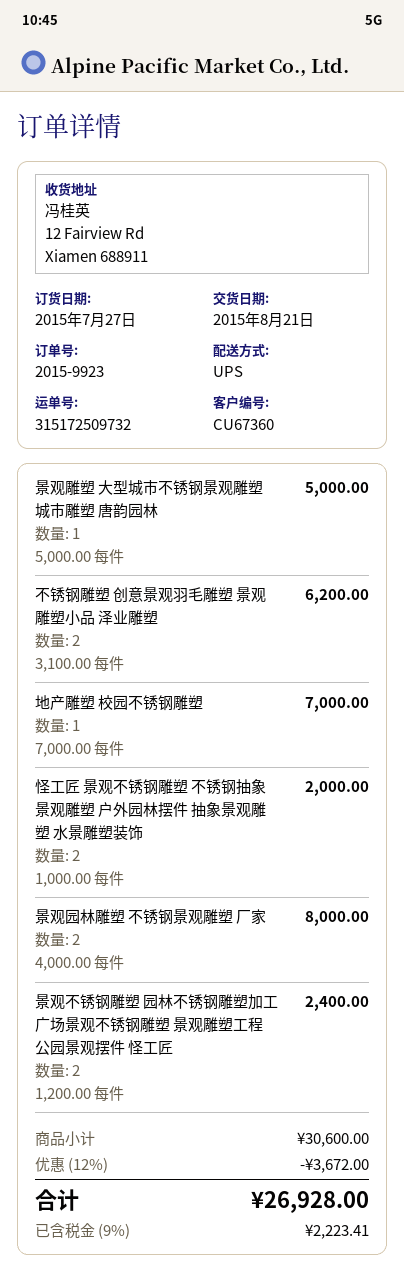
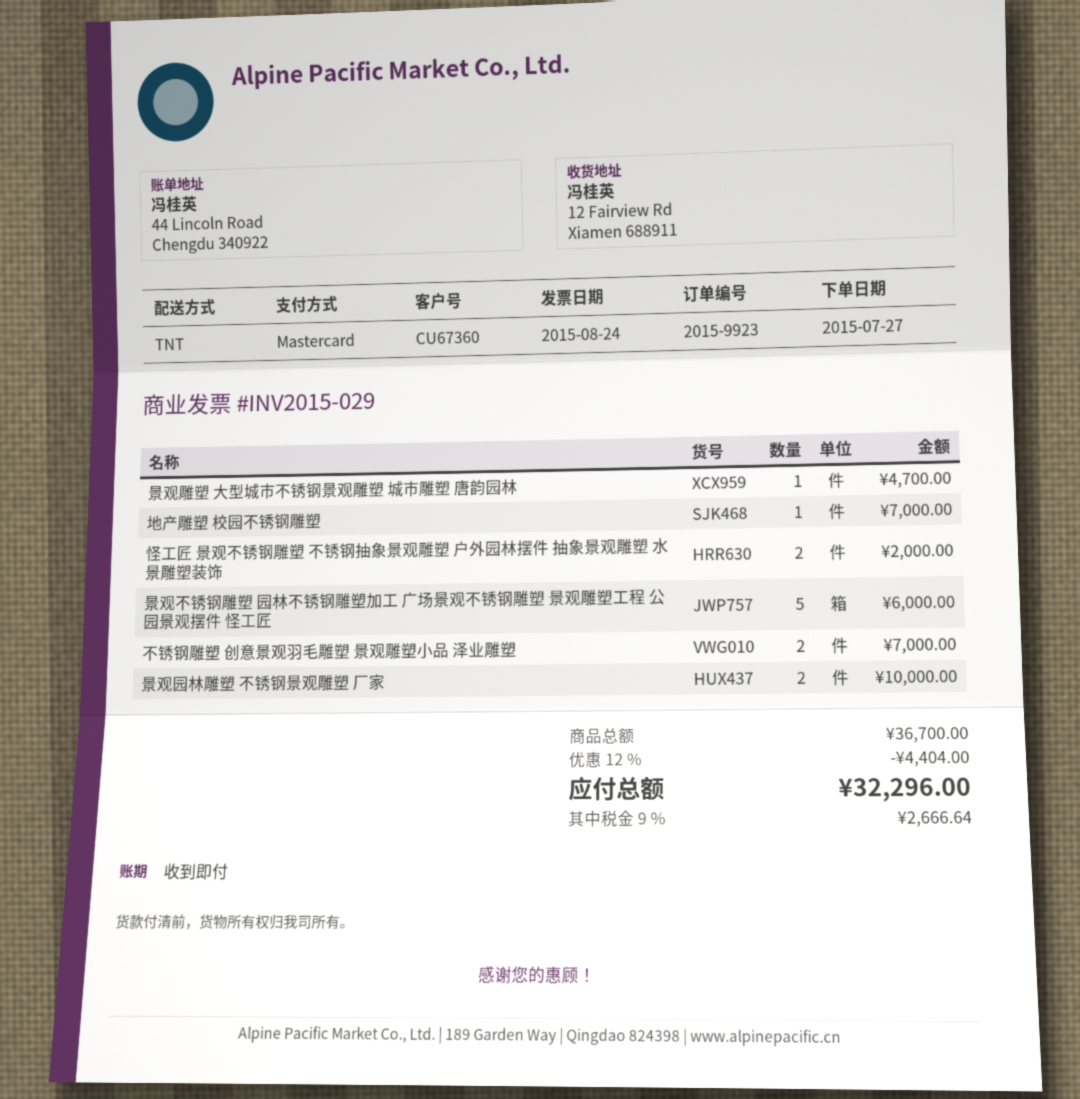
shipping method: UPS -> TNT
景观雕塑 大型城市不锈钢景观雕塑 城市雕塑 唐韵园林: 1 for 5000.00 -> 1 for 4700.00
不锈钢雕塑 创意景观羽毛雕塑 景观雕塑小品 泽业雕塑: 2 for 6200.00 -> 2 for 7000.00
景观园林雕塑 不锈钢景观雕塑 厂家: 2 for 8000.00 -> 2 for 10000.00
景观不锈钢雕塑 园林不锈钢雕塑加工 广场景观不锈钢雕塑 景观雕塑工程 公园景观摆件 怪工匠: 2 for 2400.00 -> 5 for 6000.00
subtotal: 30600.00 -> 36700.00
discount: 12% = 3672.00 -> 12% = 4404.00
tax: 9% = 2223.41 -> 9% = 2666.64
total: 26928.00 -> 32296.00

